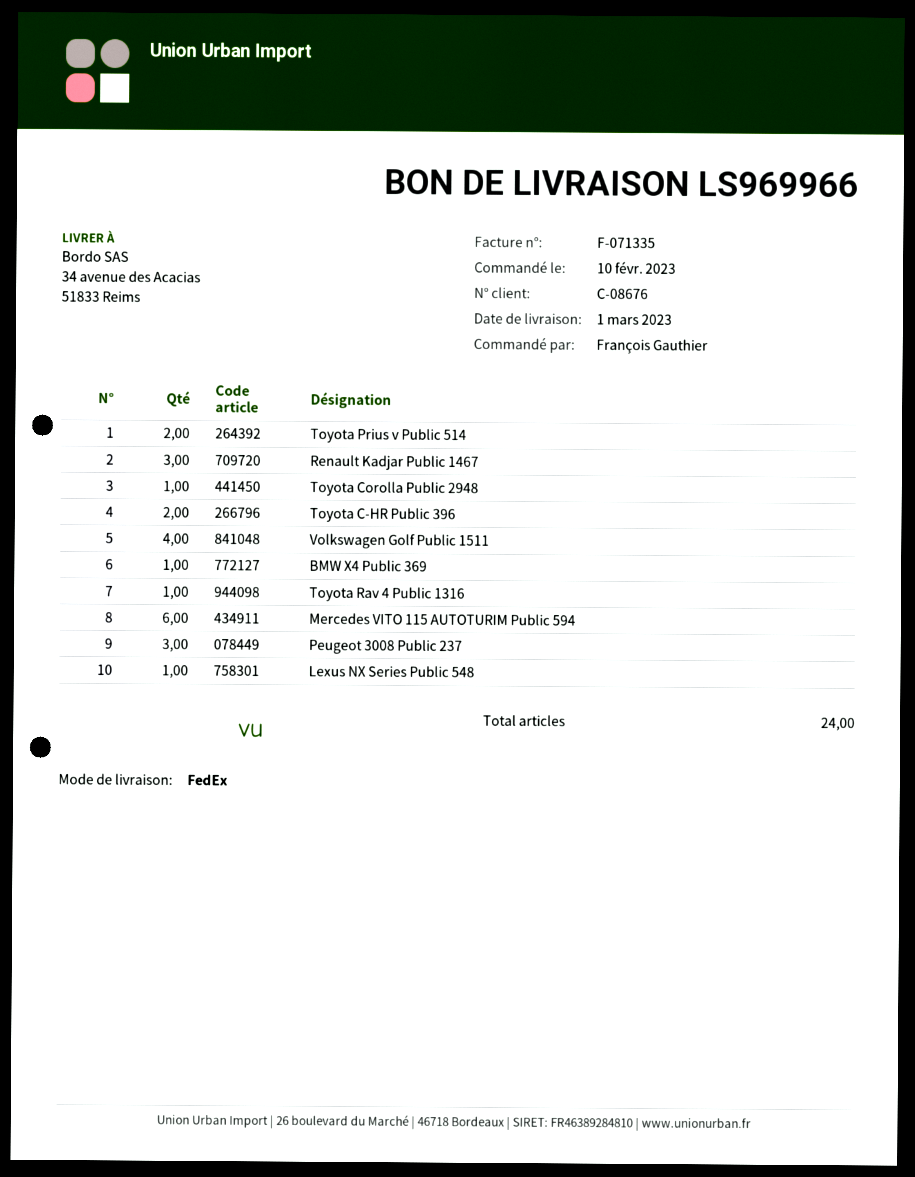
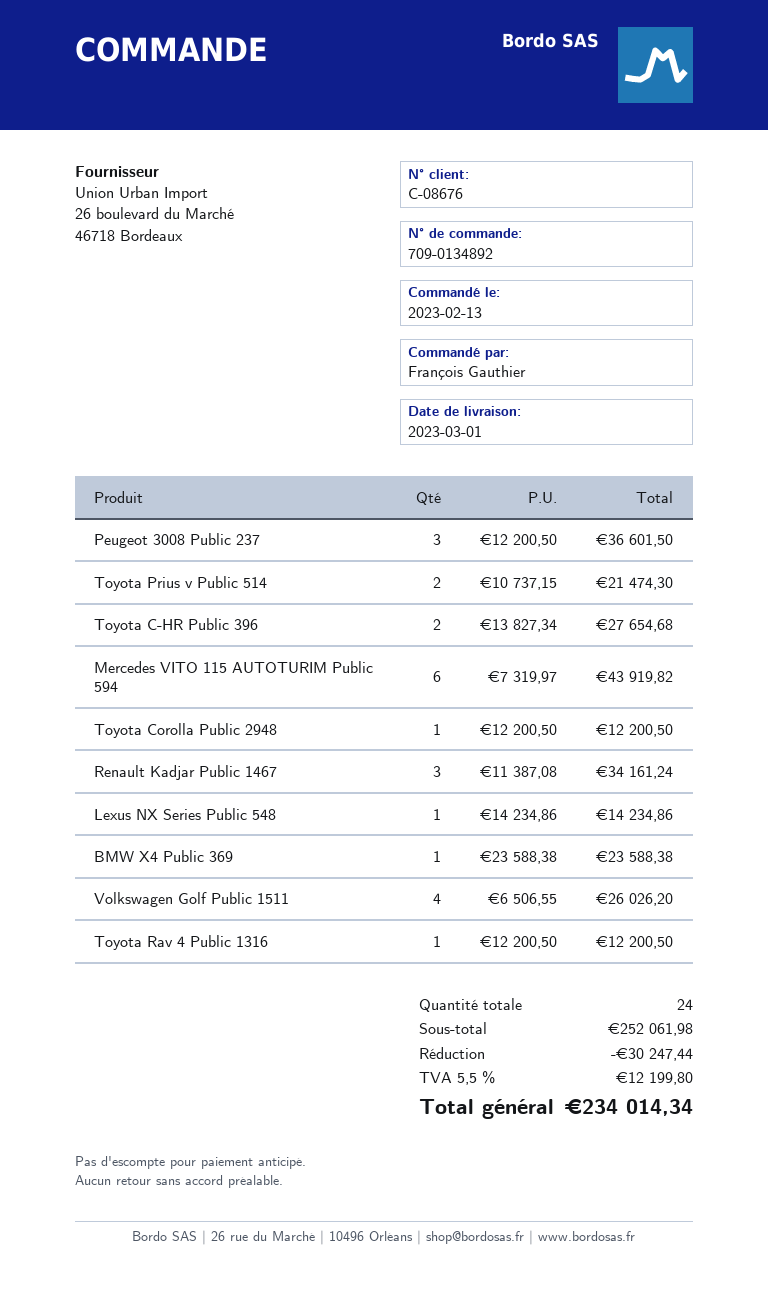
order date: 2023-02-10 -> 2023-02-13

